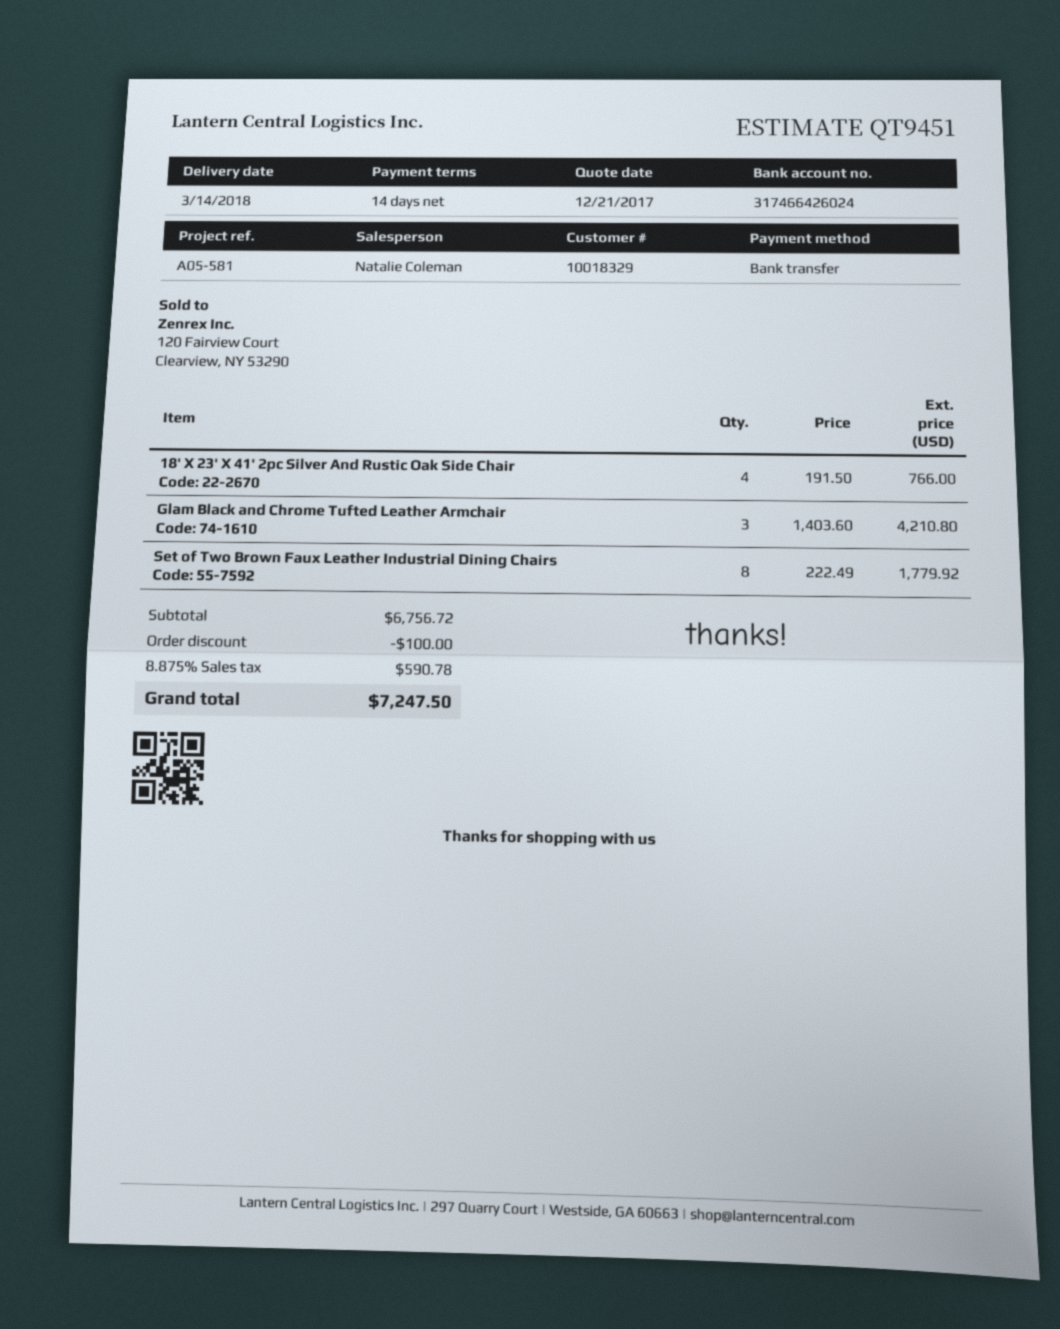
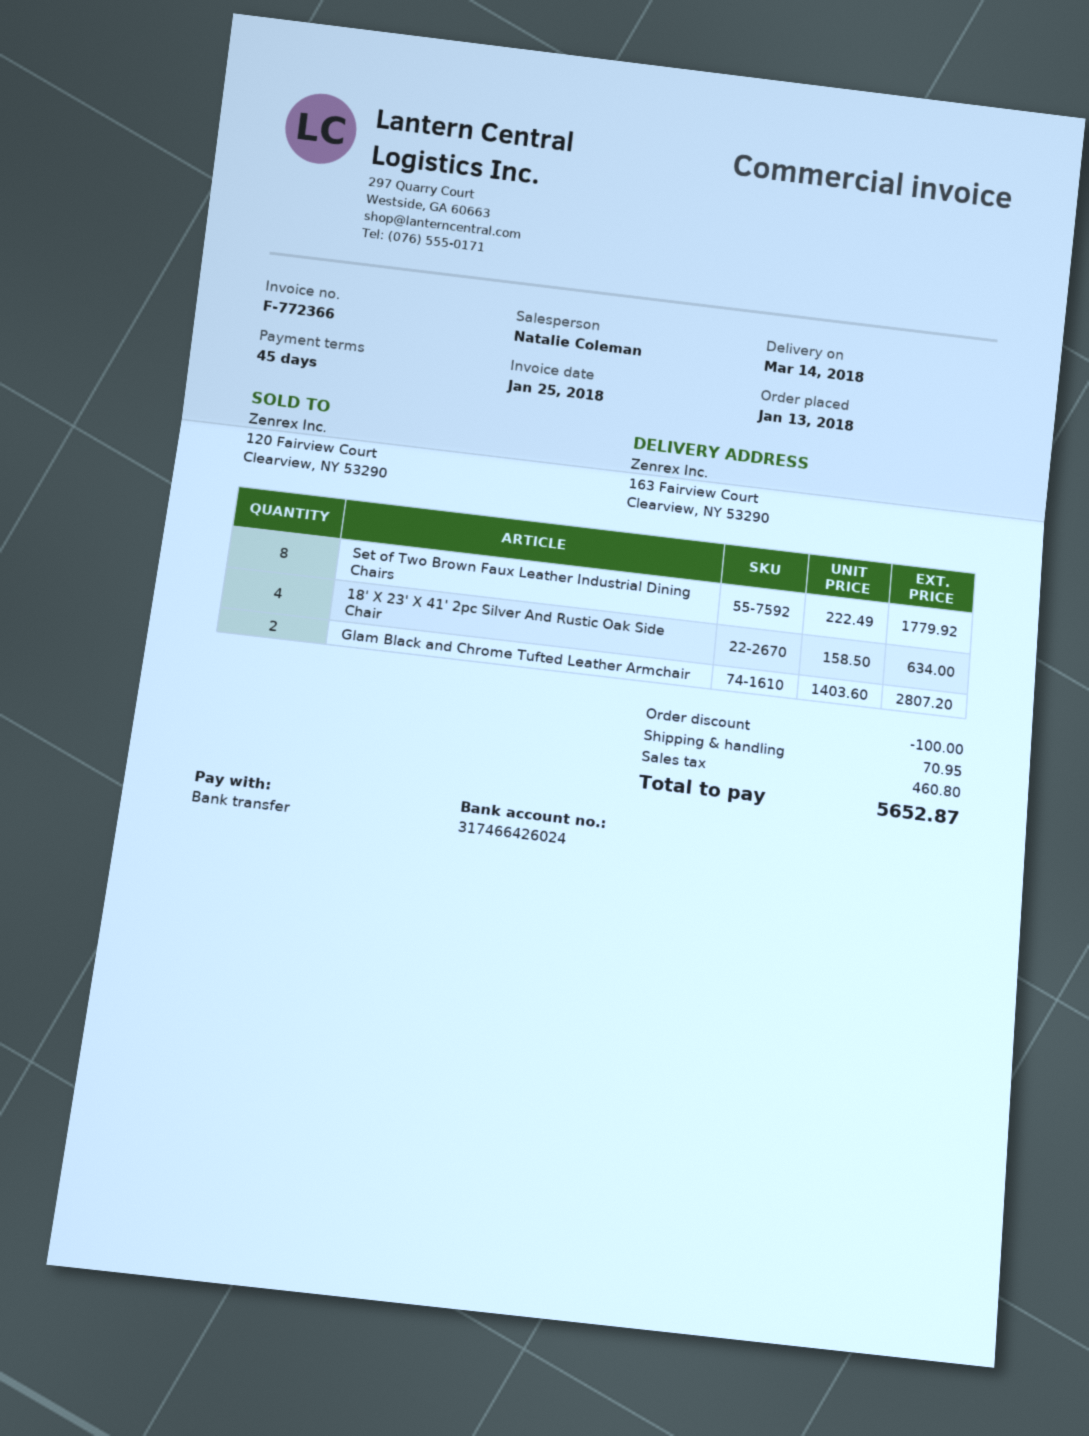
payment terms: 14 days -> 45 days
18' X 23' X 41' 2pc Silver And Rustic Oak Side Chair: 4 x 191.50 = 766.00 -> 4 x 158.50 = 634.00
Glam Black and Chrome Tufted Leather Armchair: 3 x 1403.60 = 4210.80 -> 2 x 1403.60 = 2807.20
shipping: none -> 70.95
tax: 590.78 -> 460.80
total: 7247.50 -> 5652.87

